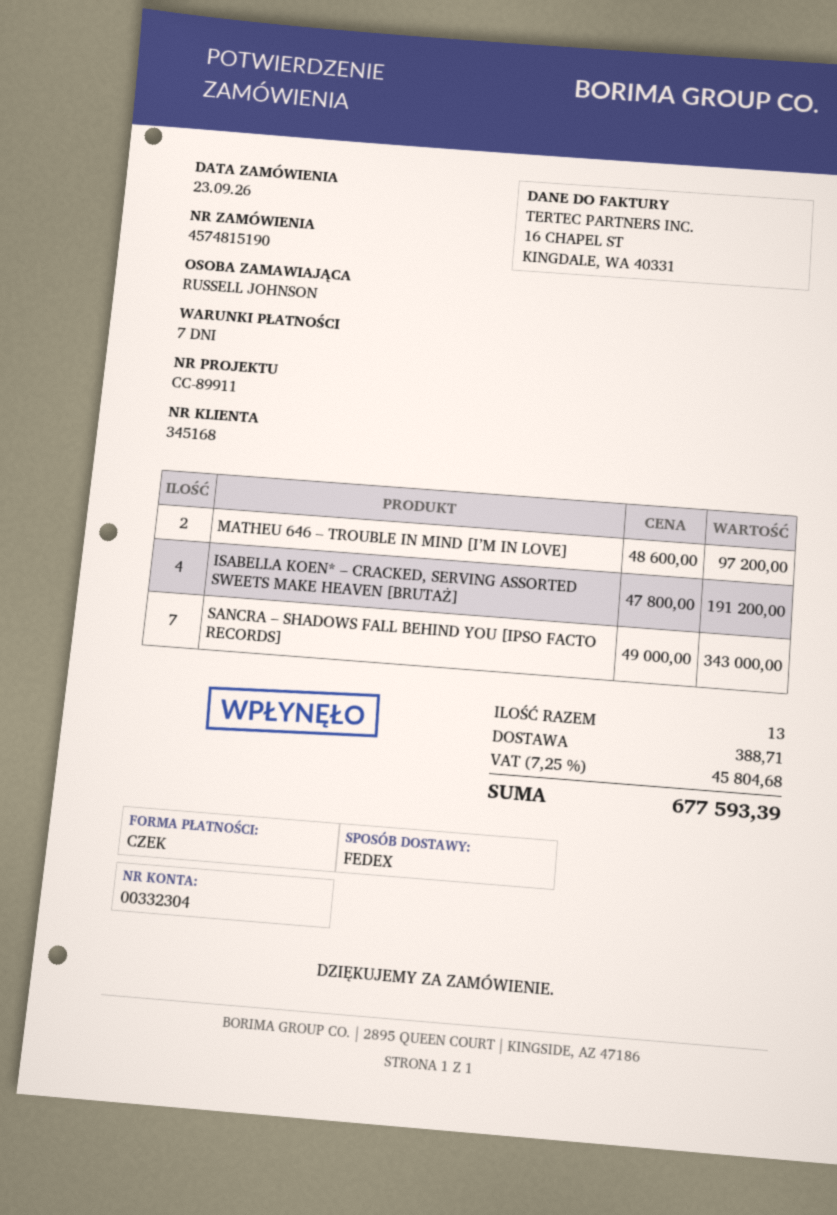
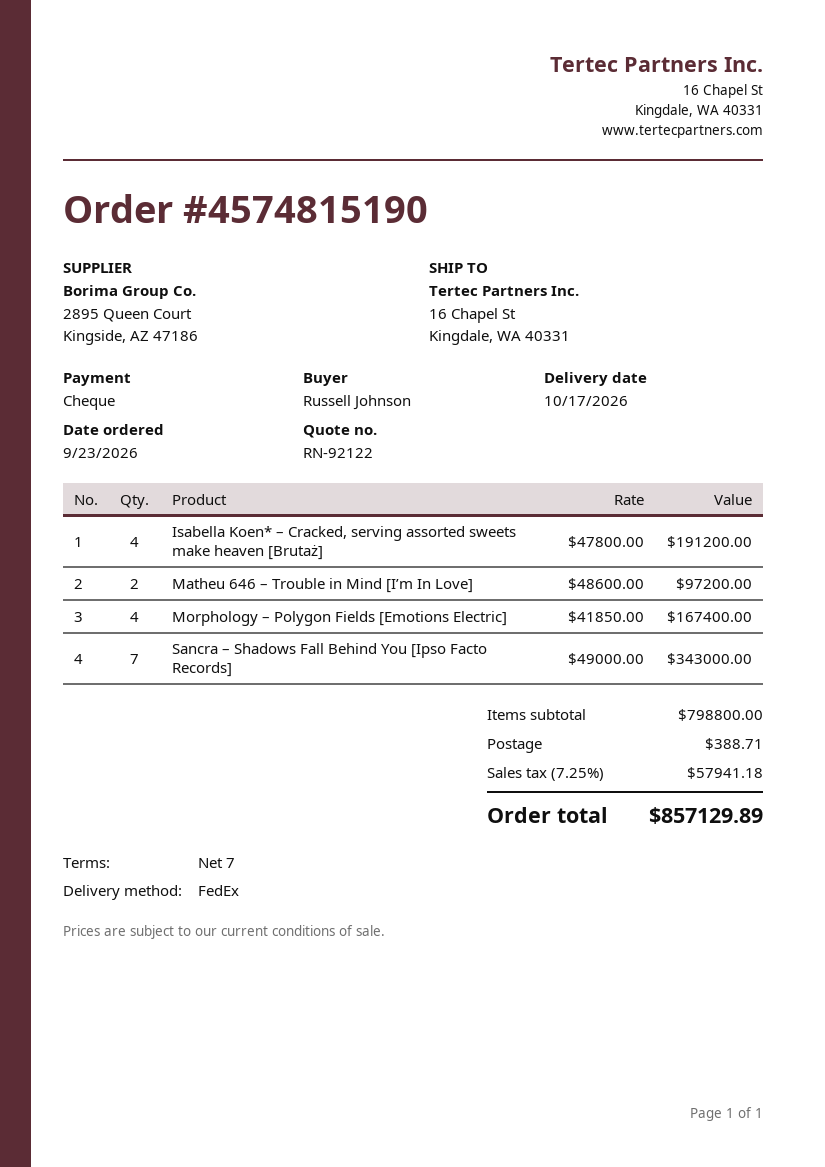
Morphology – Polygon Fields [Emotions Electric]: none -> 4 x 41850.00 = 167400.00
tax: 7.25% = 45804.68 -> 7.25% = 57941.18
total: 677593.39 -> 857129.89

